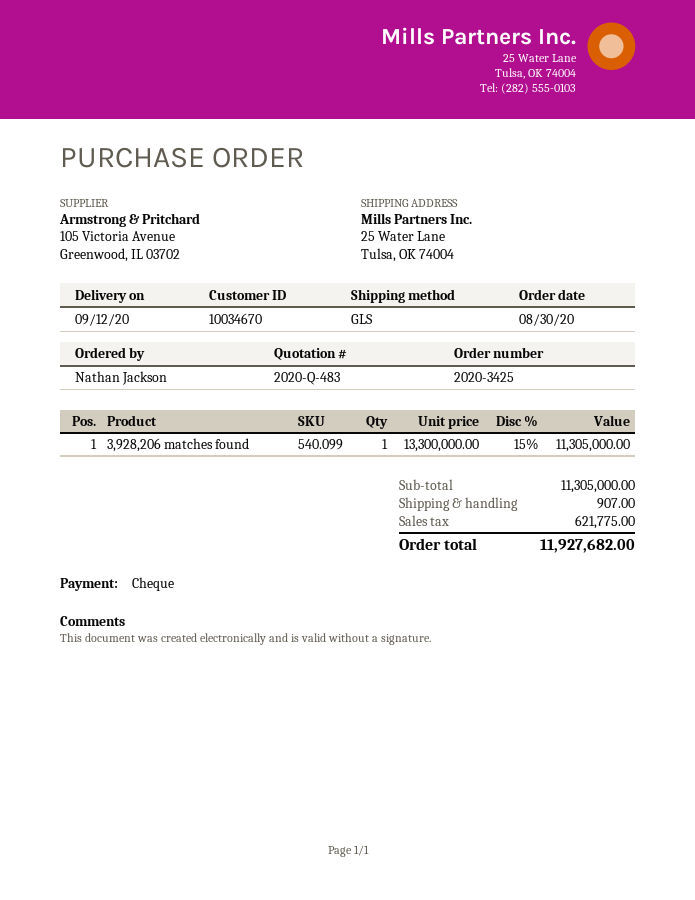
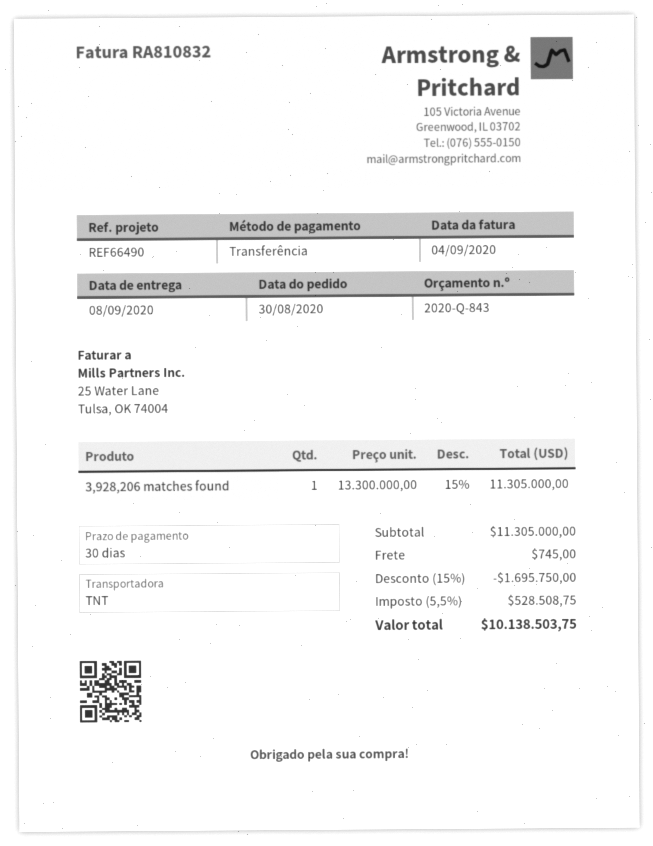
quote number: 2020-Q-483 -> 2020-Q-843
delivery date: 2020-09-12 -> 2020-09-08
payment method: cheque -> bank transfer
shipping method: GLS -> TNT
discount: none -> 15% = 1695750.00
shipping: 907.00 -> 745.00
tax: 621775.00 -> 528508.75
total: 11927682.00 -> 10138503.75

